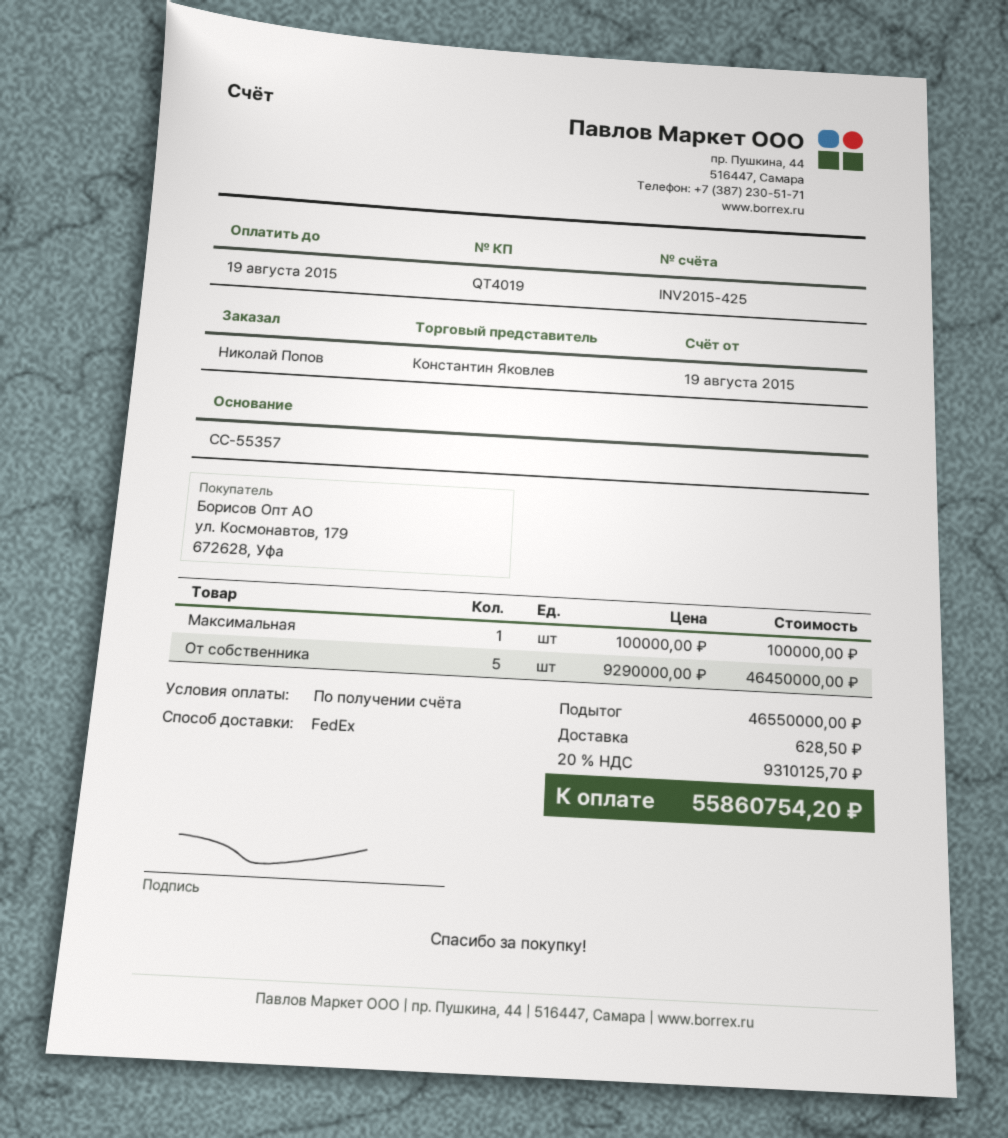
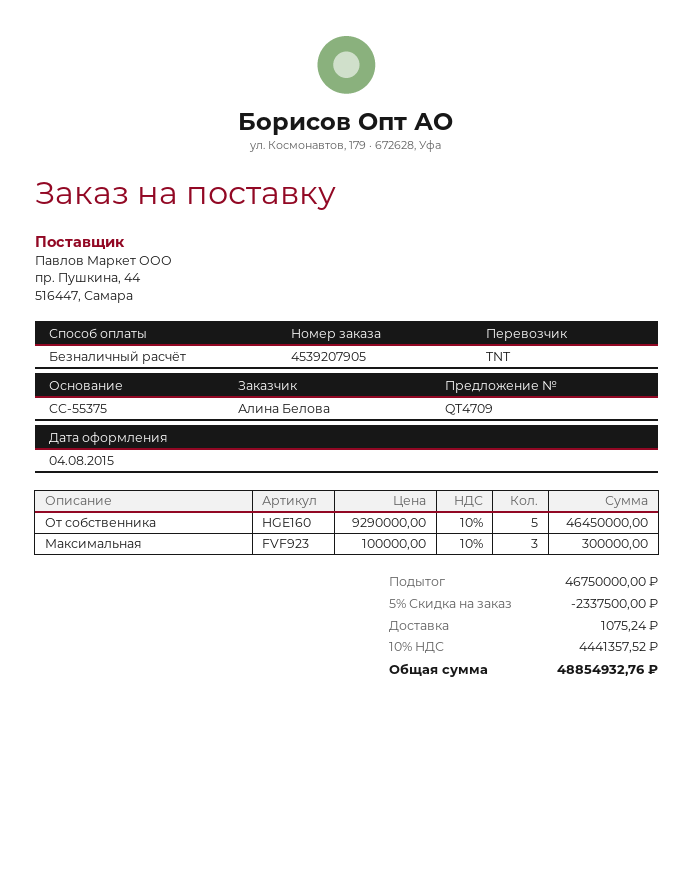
quote number: QT4019 -> QT4709
reference: CC-55357 -> CC-55375
ordered by: Николай Попов -> Алина Белова
shipping method: FedEx -> TNT
Максимальная: 1 x 100000.00 = 100000.00 -> 3 x 100000.00 = 300000.00
subtotal: 46550000.00 -> 46750000.00
discount: none -> 5% = 2337500.00
shipping: 628.50 -> 1075.24
tax: 20% = 9310125.70 -> 10% = 4441357.52
total: 55860754.20 -> 48854932.76

